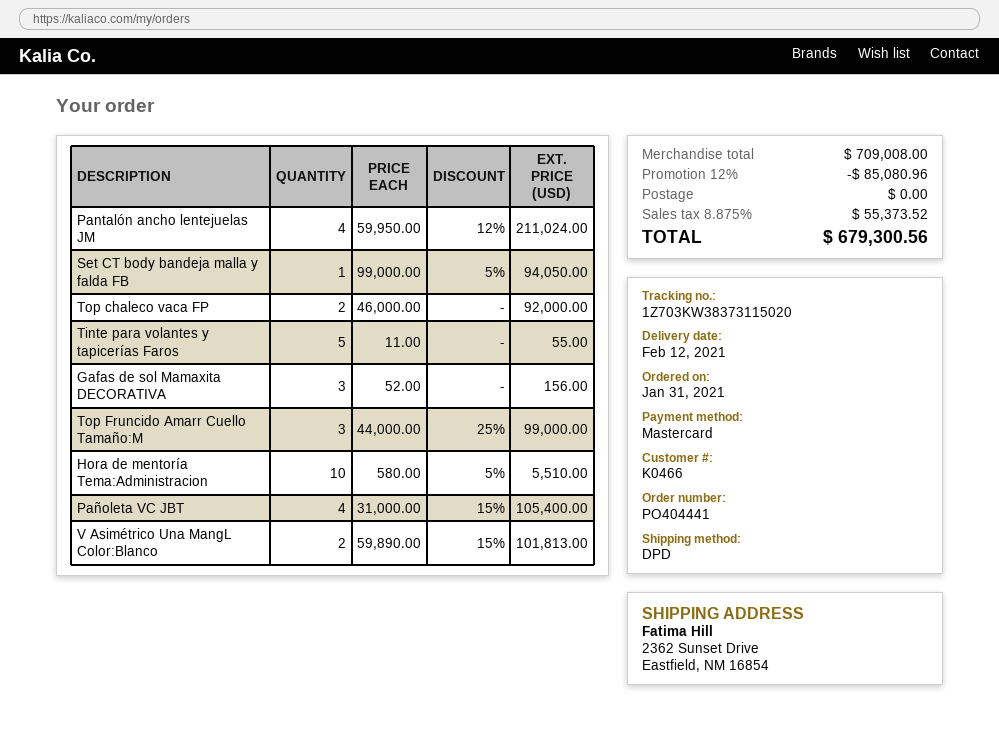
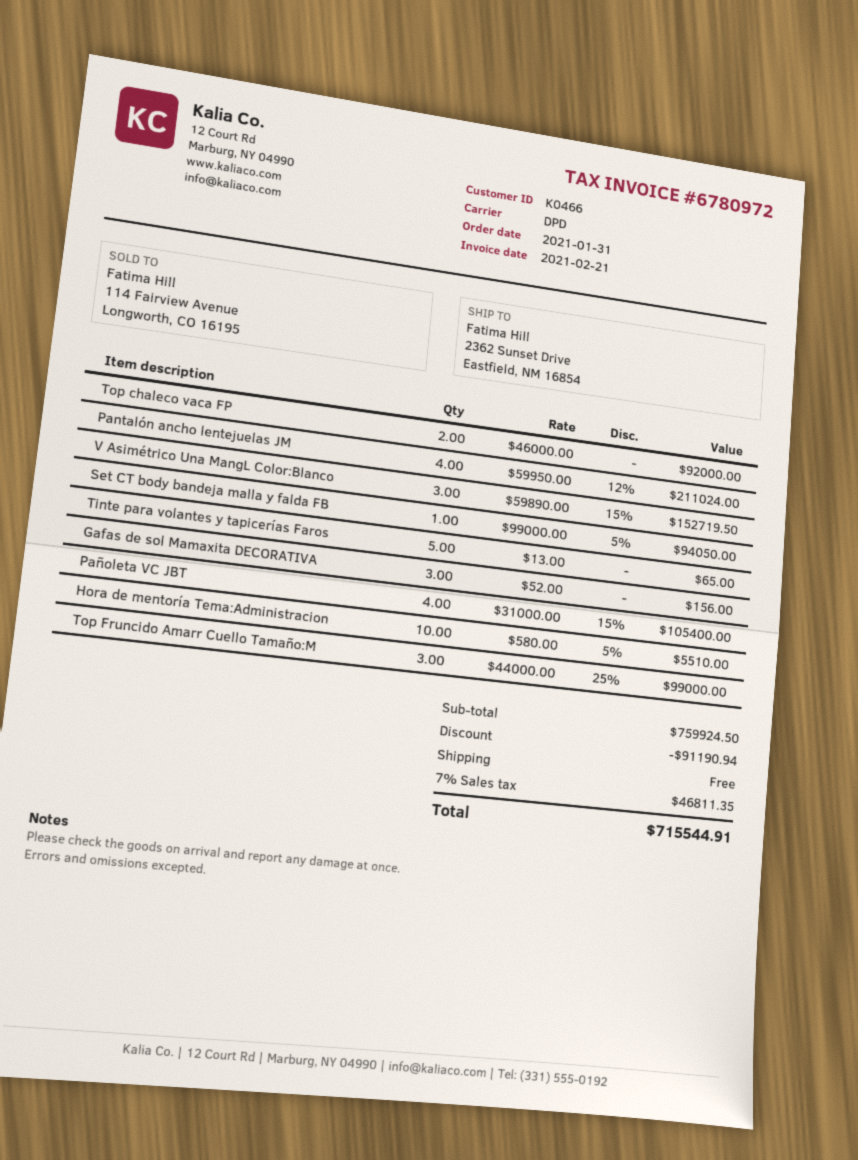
Tinte para volantes y tapicerías Faros: 5 x 11.00 = 55.00 -> 5 x 13.00 = 65.00
V Asimétrico Una MangL Color:Blanco: 2 x 59890.00 - 15% = 101813.00 -> 3 x 59890.00 - 15% = 152719.50
subtotal: 709008.00 -> 759924.50
discount: 85080.96 -> 91190.94
tax: 8.875% = 55373.52 -> 7% = 46811.35
total: 679300.56 -> 715544.91

